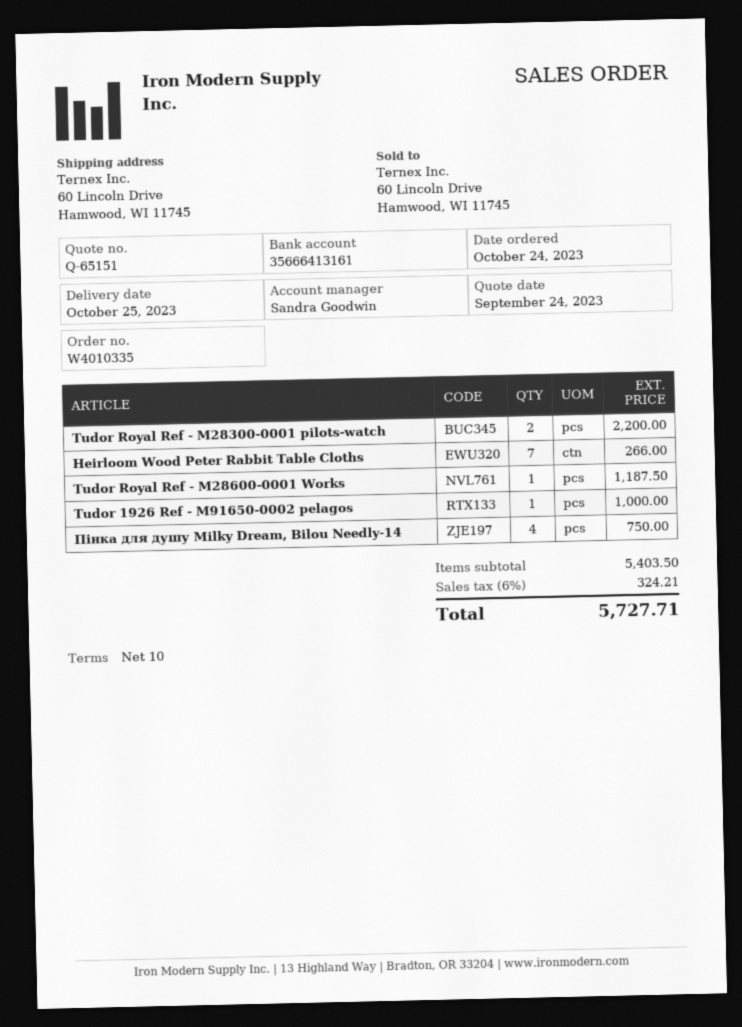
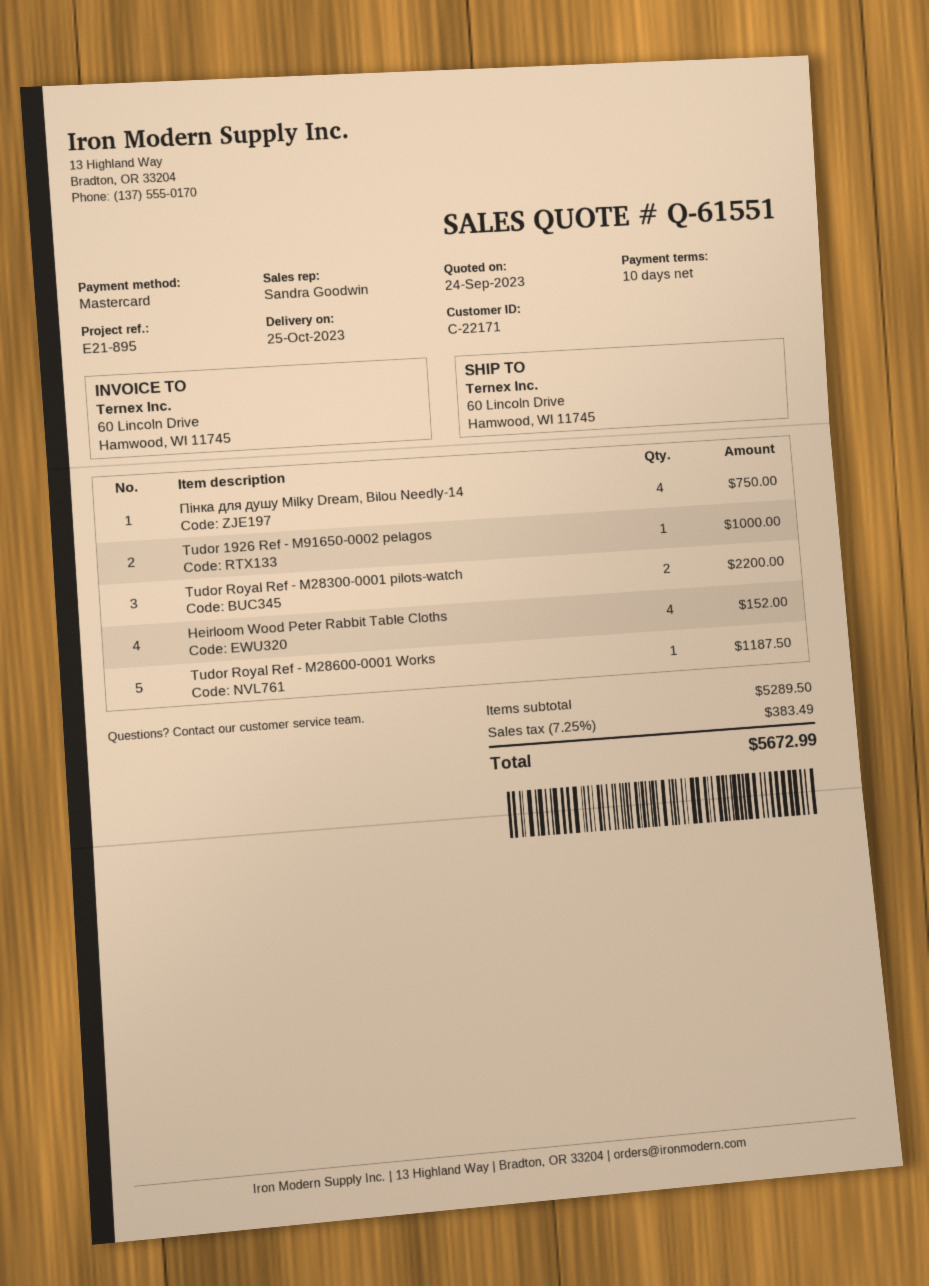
quote number: Q-65151 -> Q-61551
Heirloom Wood Peter Rabbit Table Cloths: 7 for 266.00 -> 4 for 152.00
subtotal: 5403.50 -> 5289.50
tax: 6% = 324.21 -> 7.25% = 383.49
total: 5727.71 -> 5672.99

